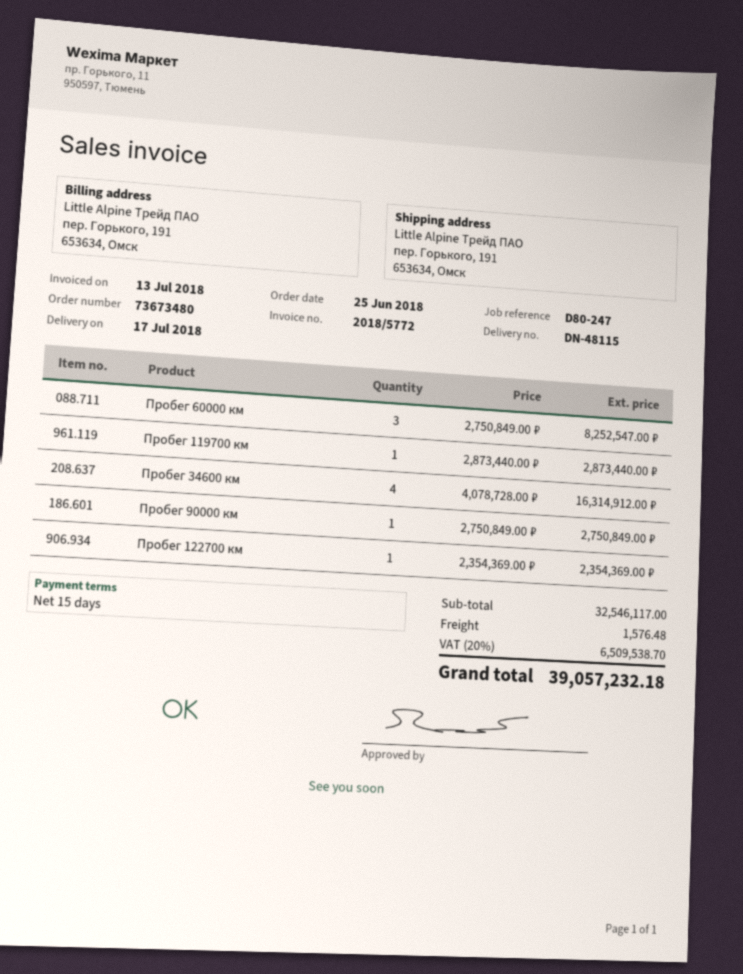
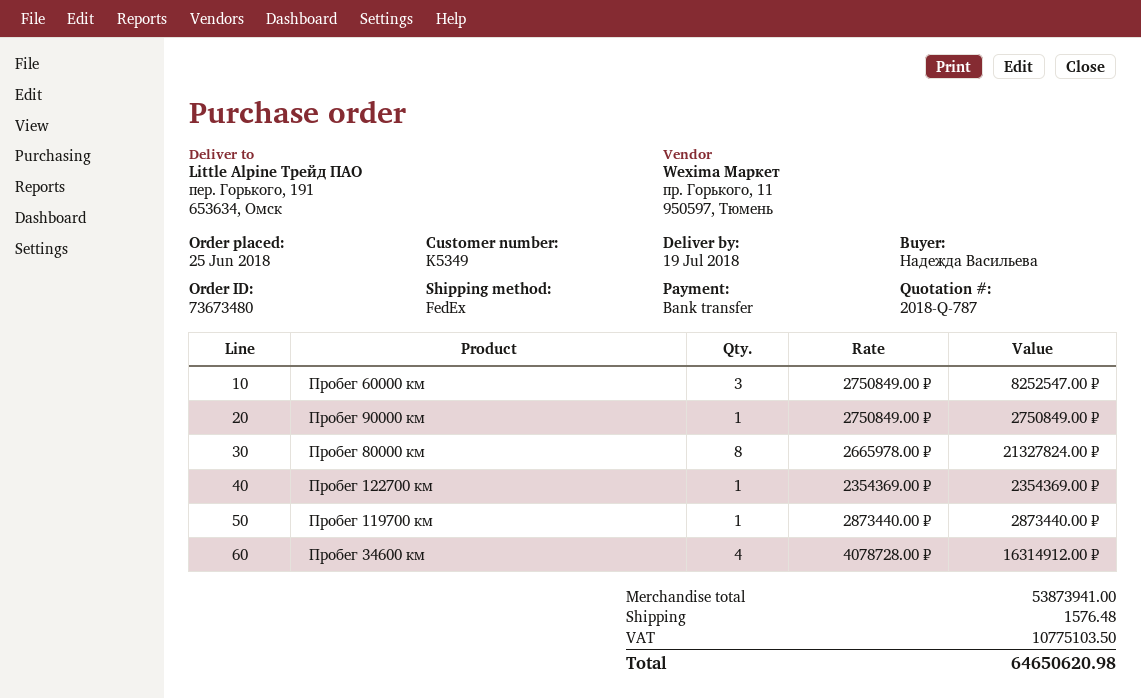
delivery date: 2018-07-17 -> 2018-07-19
Пробег 80000 км: none -> 8 x 2665978.00 = 21327824.00
subtotal: 32546117.00 -> 53873941.00
tax: 6509538.70 -> 10775103.50
total: 39057232.18 -> 64650620.98

